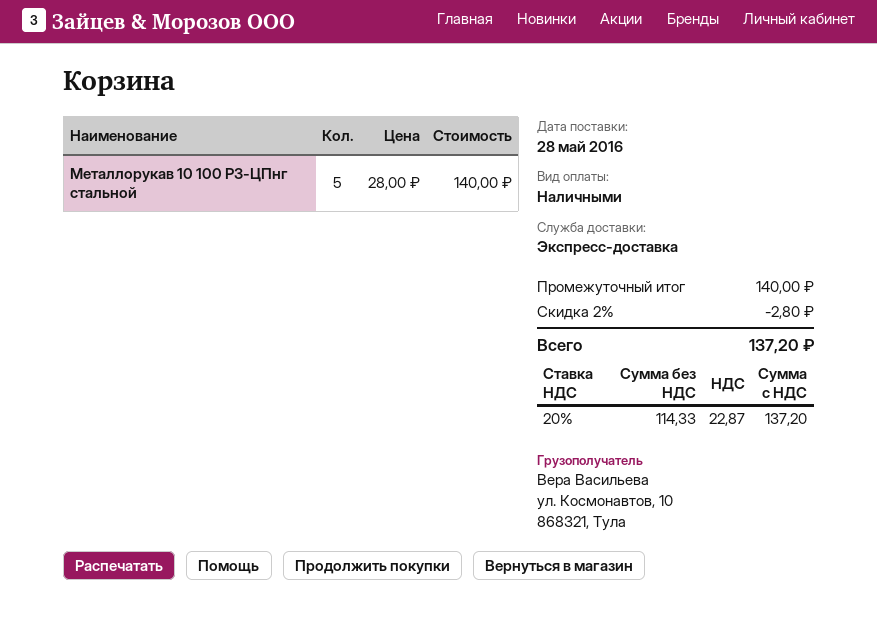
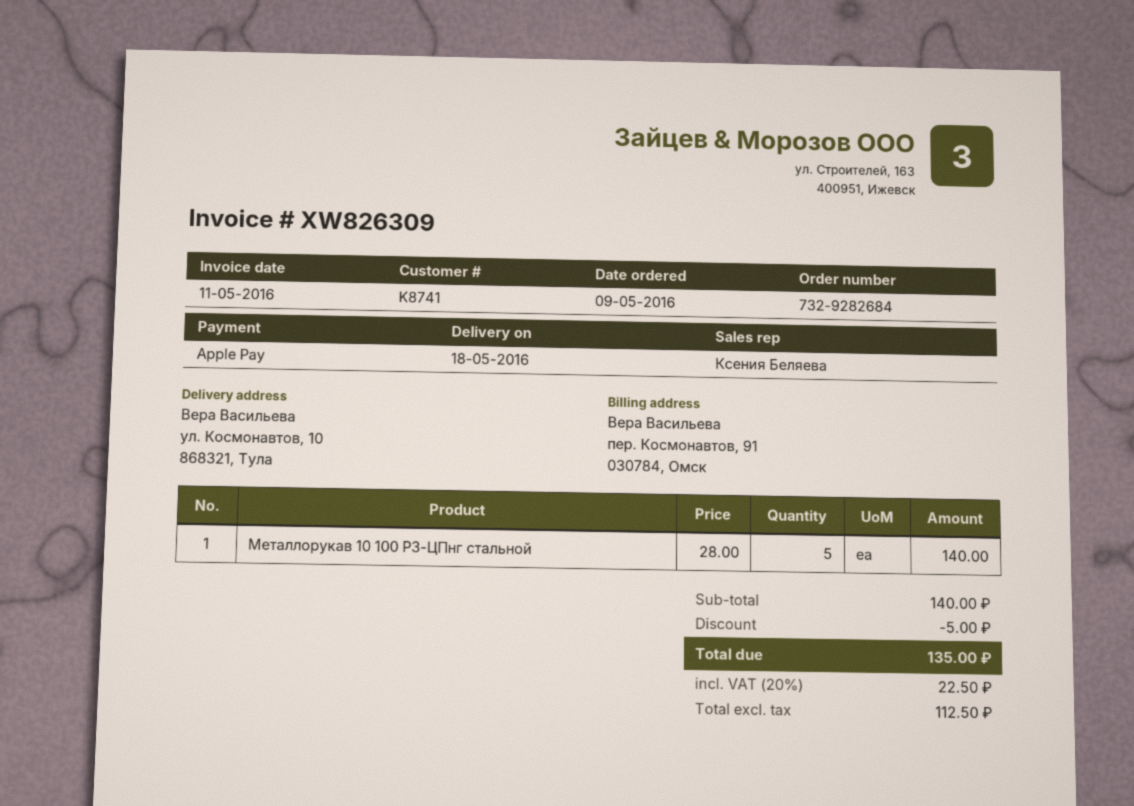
delivery date: 2016-05-28 -> 2016-05-18
payment method: cash -> Apple Pay
discount: 2.80 -> 5.00
net: 114.33 -> 112.50
tax: 20% = 22.87 -> 20% = 22.50
total: 137.20 -> 135.00

